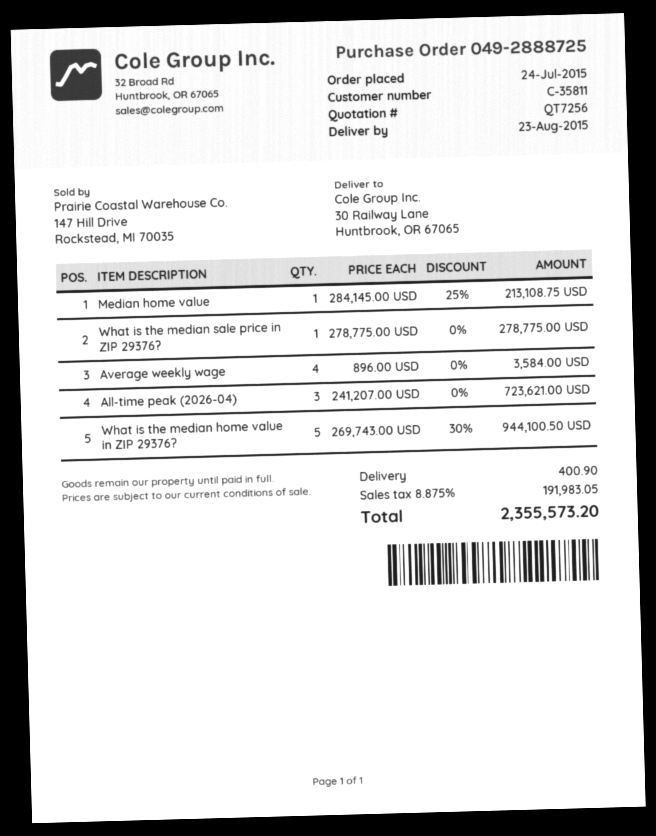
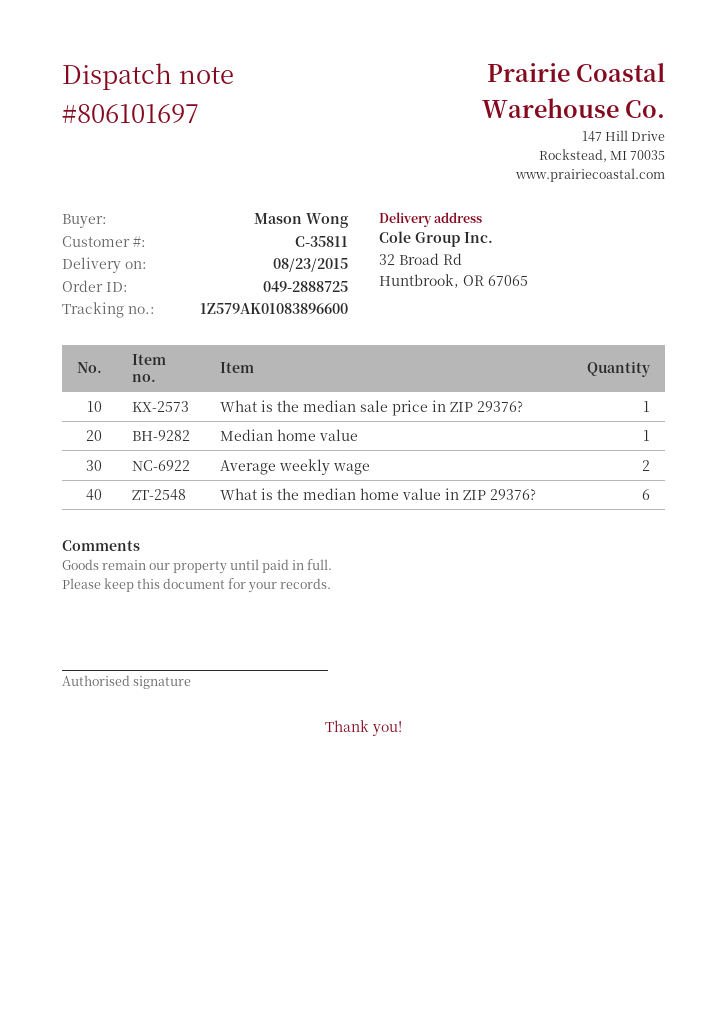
ship to: 30 Railway Lane, Huntbrook, OR 67065 -> 32 Broad Rd, Huntbrook, OR 67065
Average weekly wage: 4 -> 2
All-time peak (2026-04): 3 -> none
What is the median home value in ZIP 29376?: 5 -> 6

